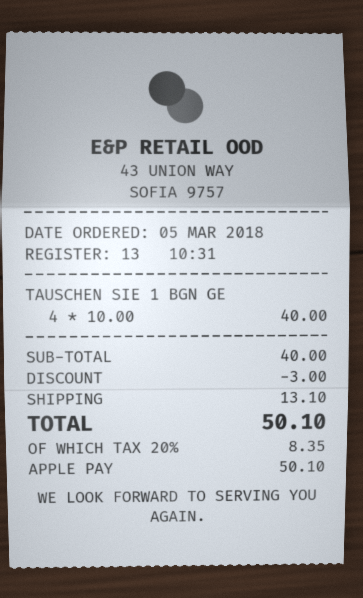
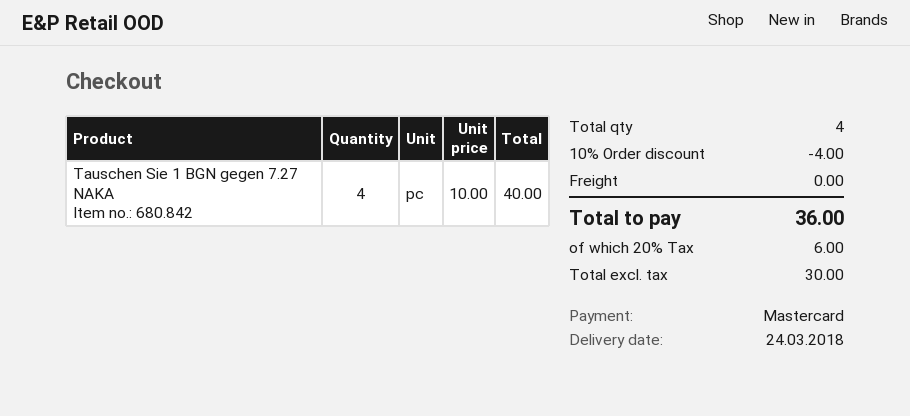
payment method: Apple Pay -> Mastercard
discount: 3.00 -> 4.00
shipping: 13.10 -> 0.00
tax: 20% = 8.35 -> 20% = 6.00
total: 50.10 -> 36.00

